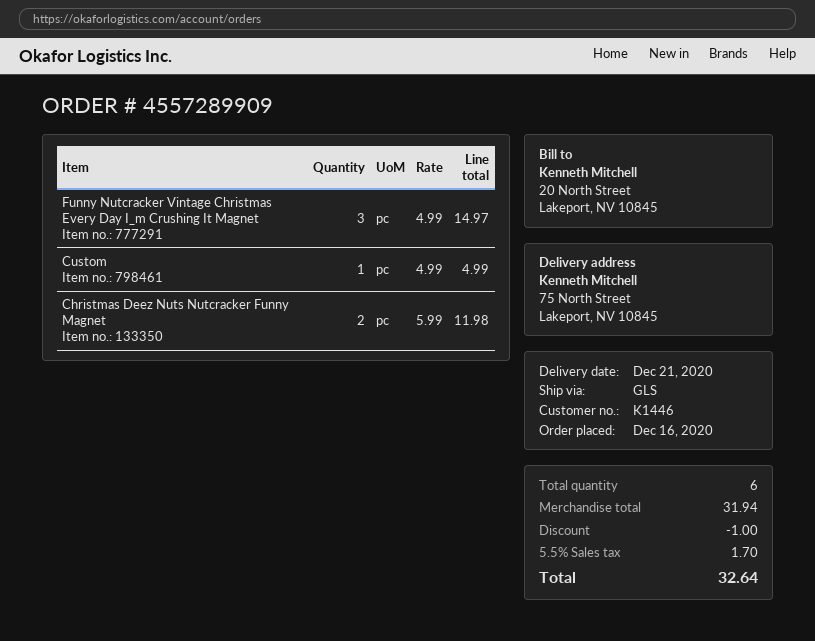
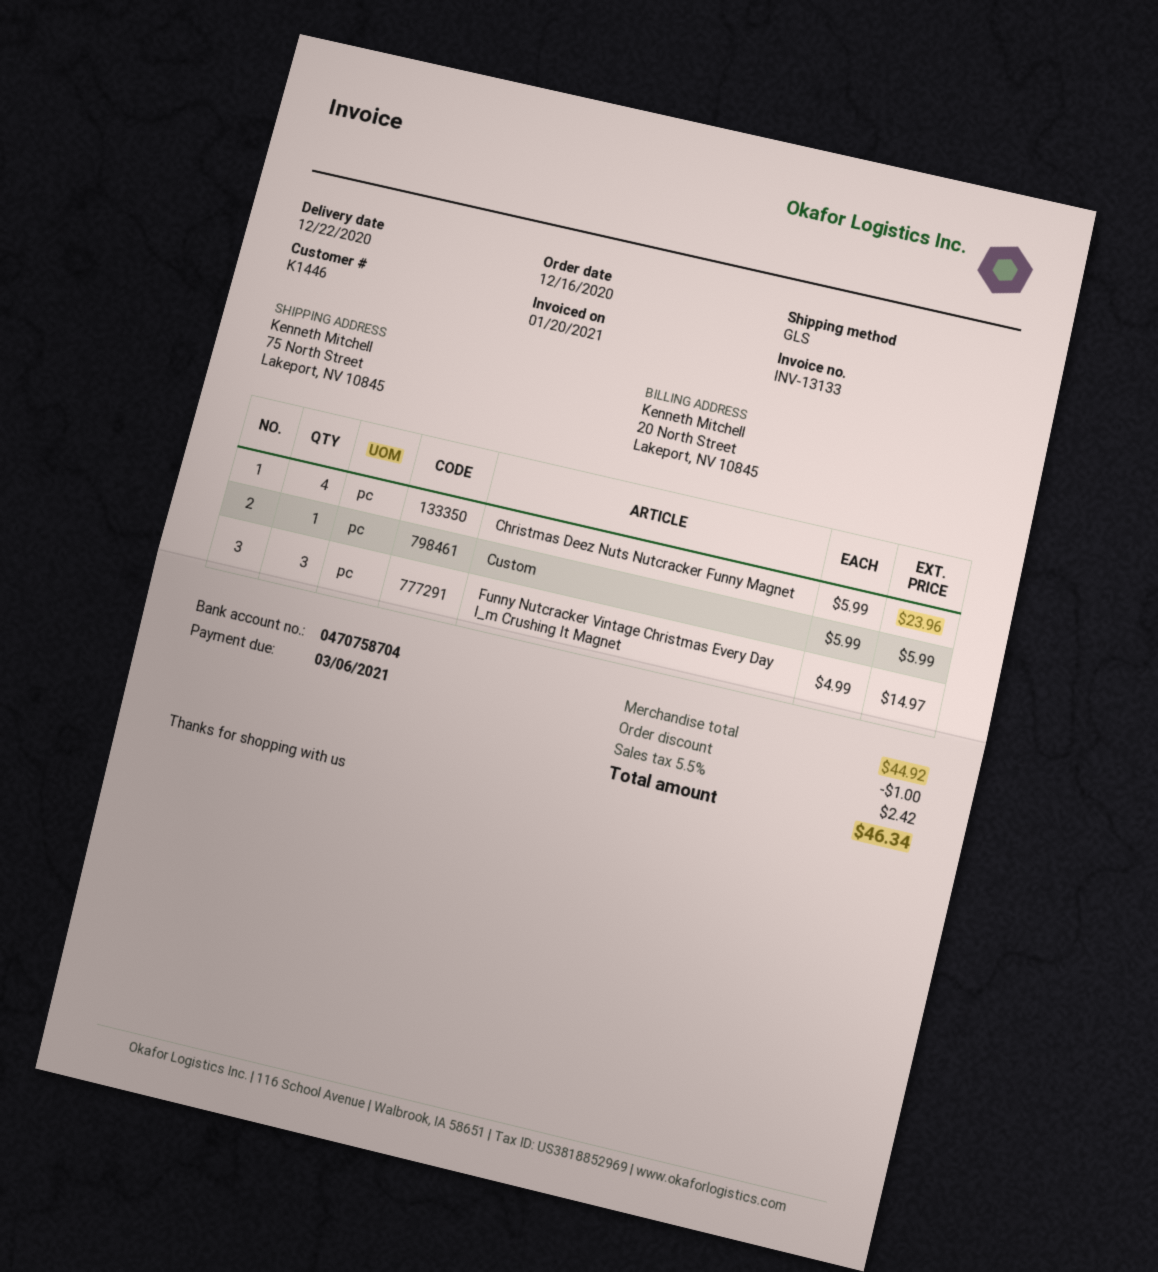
delivery date: 2020-12-21 -> 2020-12-22
Custom: 1 x 4.99 = 4.99 -> 1 x 5.99 = 5.99
Christmas Deez Nuts Nutcracker Funny Magnet: 2 x 5.99 = 11.98 -> 4 x 5.99 = 23.96
subtotal: 31.94 -> 44.92
tax: 5.5% = 1.70 -> 5.5% = 2.42
total: 32.64 -> 46.34

